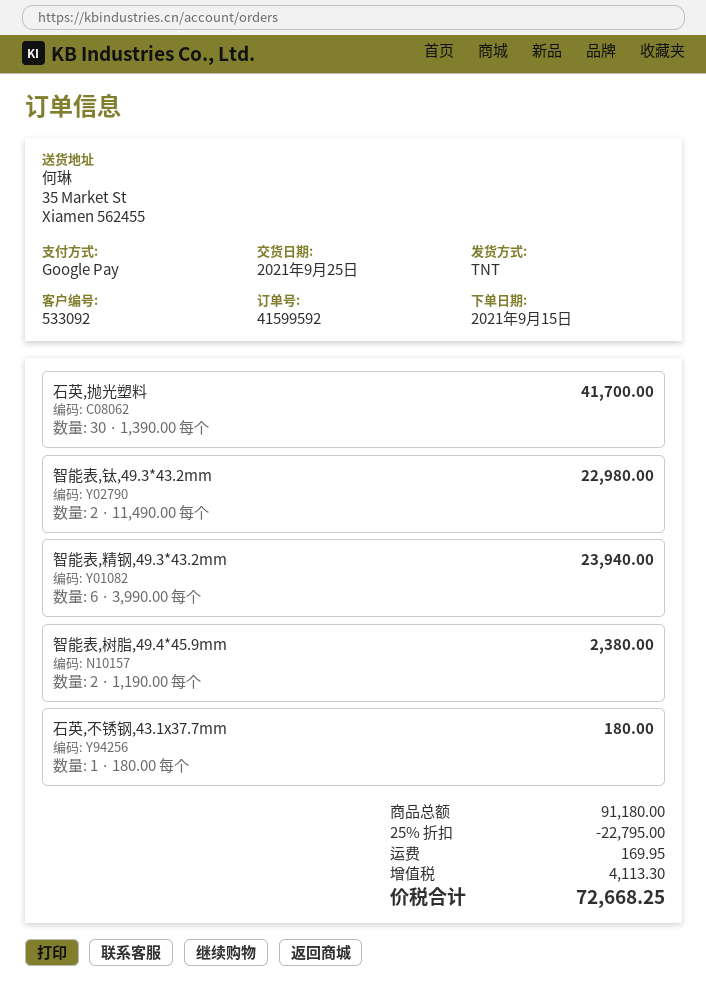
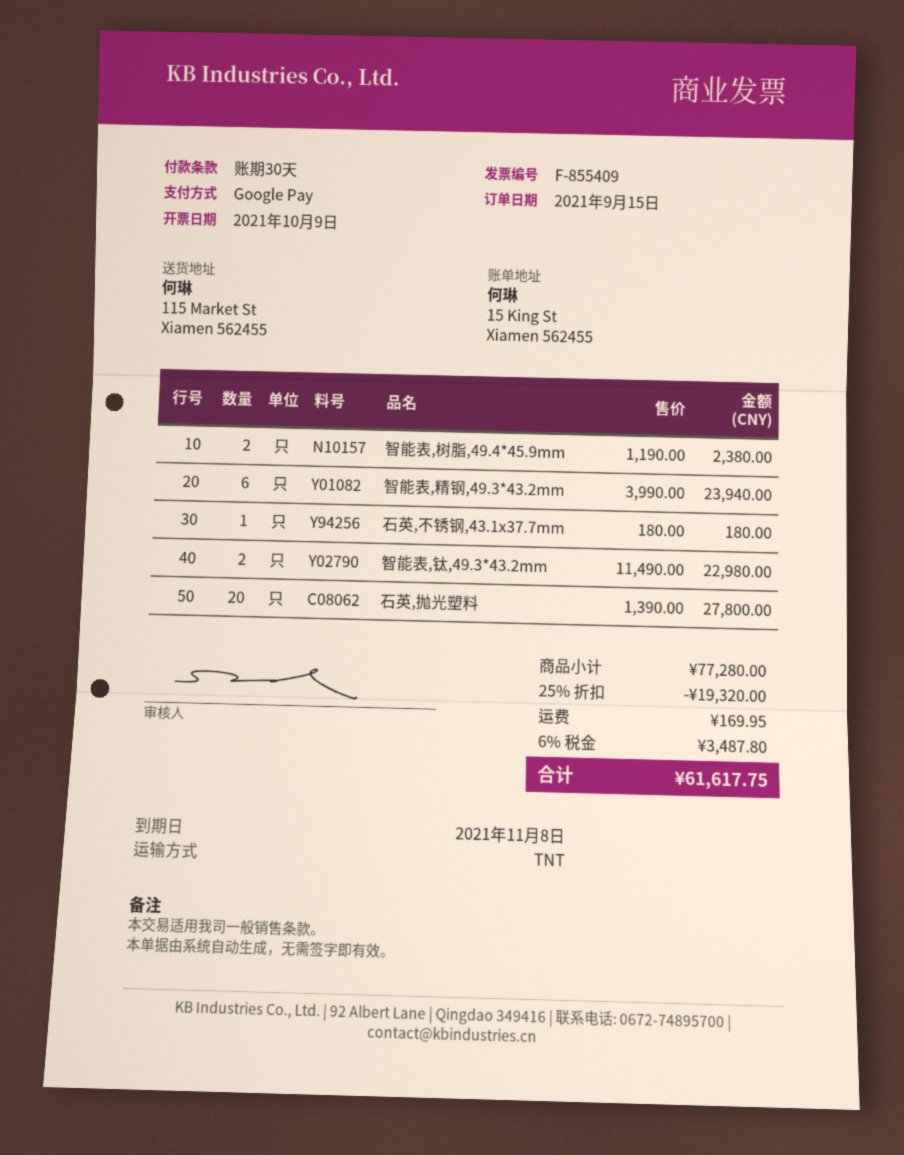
ship to: 35 Market St, Xiamen 562455 -> 115 Market St, Xiamen 562455
石英,抛光塑料: 30 x 1390.00 = 41700.00 -> 20 x 1390.00 = 27800.00
subtotal: 91180.00 -> 77280.00
discount: 25% = 22795.00 -> 25% = 19320.00
tax: 4113.30 -> 3487.80
total: 72668.25 -> 61617.75

